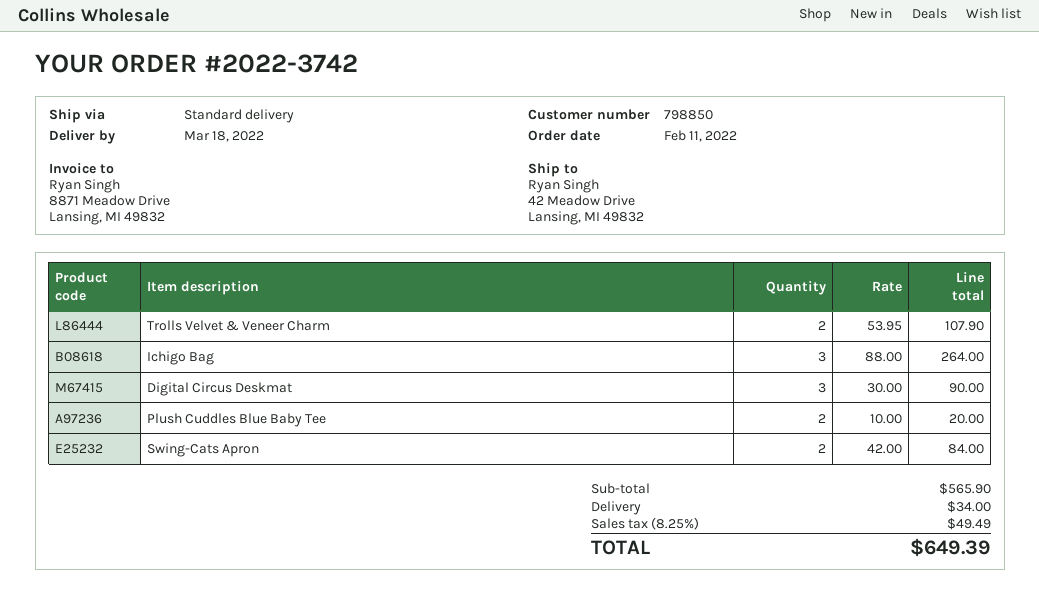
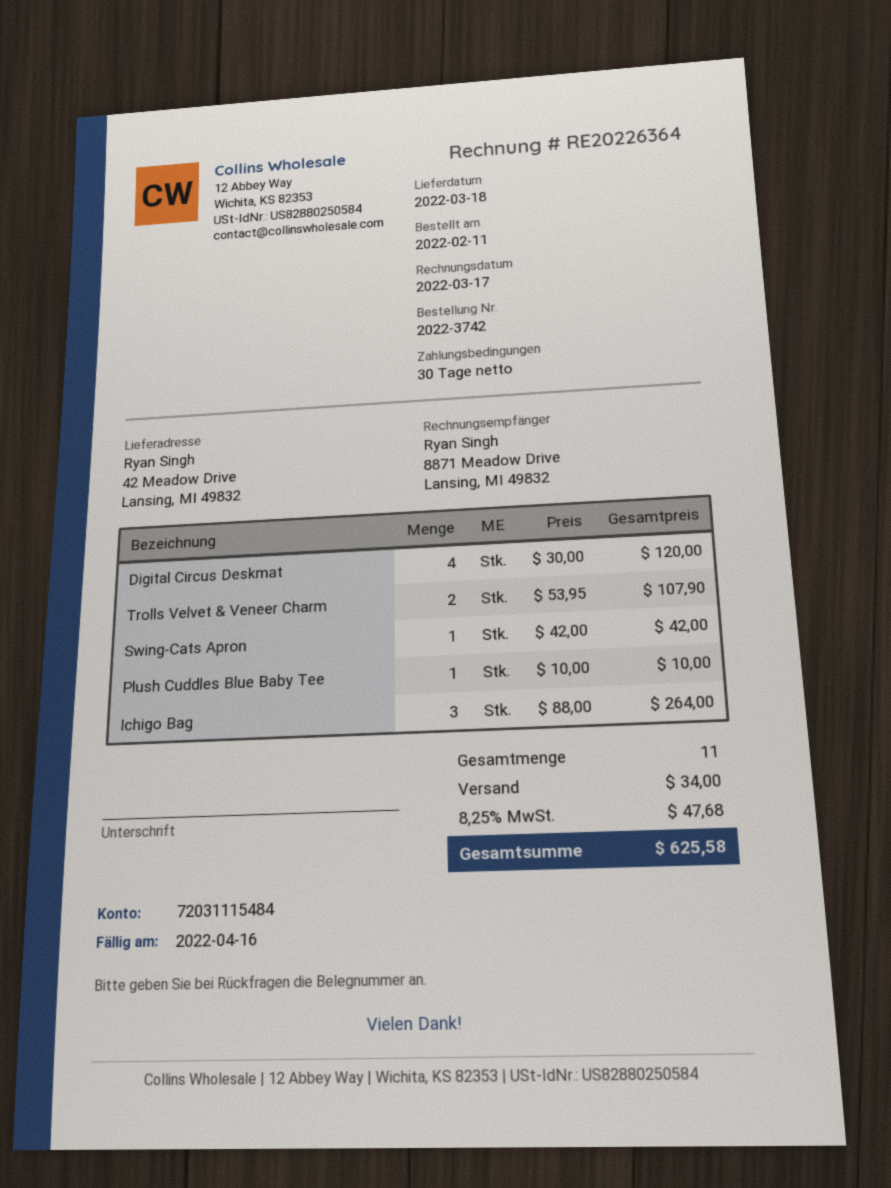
Digital Circus Deskmat: 3 x 30.00 = 90.00 -> 4 x 30.00 = 120.00
Plush Cuddles Blue Baby Tee: 2 x 10.00 = 20.00 -> 1 x 10.00 = 10.00
Swing-Cats Apron: 2 x 42.00 = 84.00 -> 1 x 42.00 = 42.00
tax: 8.25% = 49.49 -> 8.25% = 47.68
total: 649.39 -> 625.58

